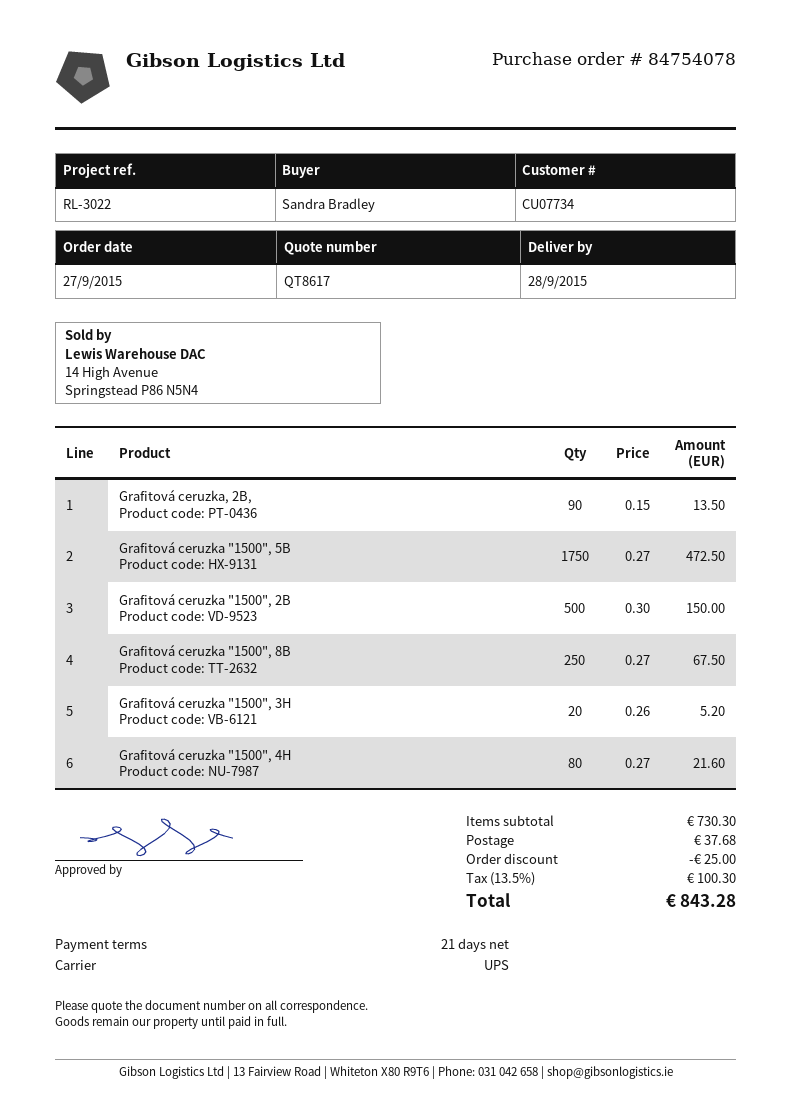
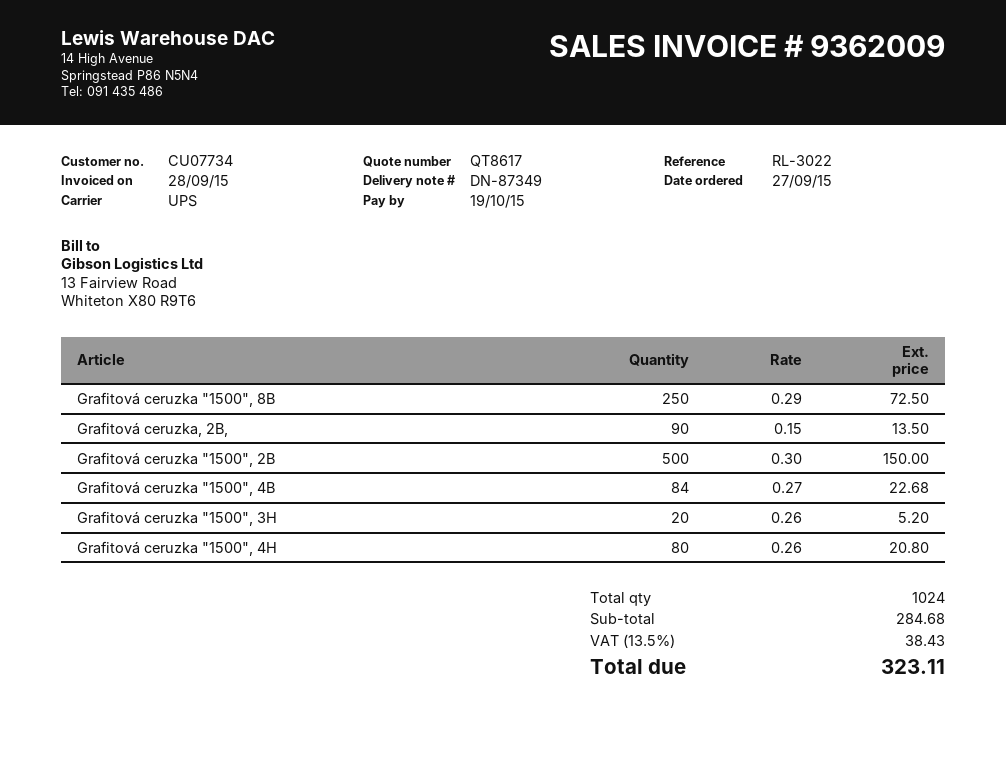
Grafitová ceruzka "1500", 5B: 1750 x 0.27 = 472.50 -> none
Grafitová ceruzka "1500", 8B: 250 x 0.27 = 67.50 -> 250 x 0.29 = 72.50
Grafitová ceruzka "1500", 4H: 80 x 0.27 = 21.60 -> 80 x 0.26 = 20.80
Grafitová ceruzka "1500", 4B: none -> 84 x 0.27 = 22.68
subtotal: 730.30 -> 284.68
discount: 25.00 -> none
shipping: 37.68 -> none
tax: 13.5% = 100.30 -> 13.5% = 38.43
total: 843.28 -> 323.11

